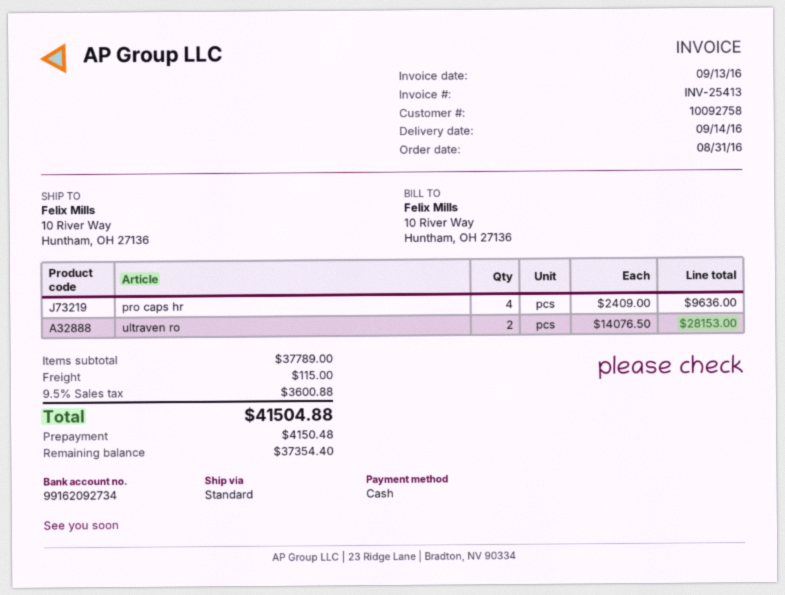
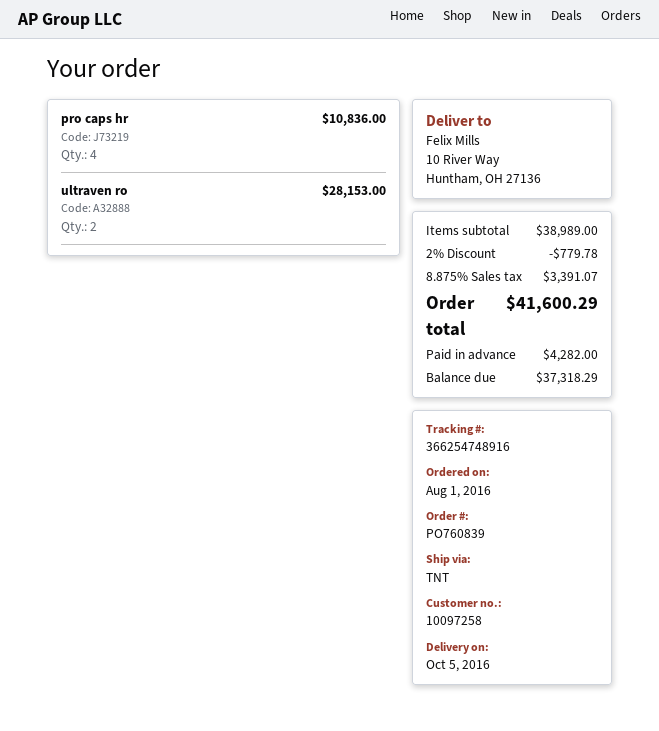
order date: 2016-08-31 -> 2016-08-01
delivery date: 2016-09-14 -> 2016-10-05
customer number: 10092758 -> 10097258
shipping method: standard -> TNT
pro caps hr: 4 for 9636.00 -> 4 for 10836.00
subtotal: 37789.00 -> 38989.00
discount: none -> 2% = 779.78
shipping: 115.00 -> none
tax: 9.5% = 3600.88 -> 8.875% = 3391.07
total: 41504.88 -> 41600.29
deposit: 4150.48 -> 4282.00
balance: 37354.40 -> 37318.29

